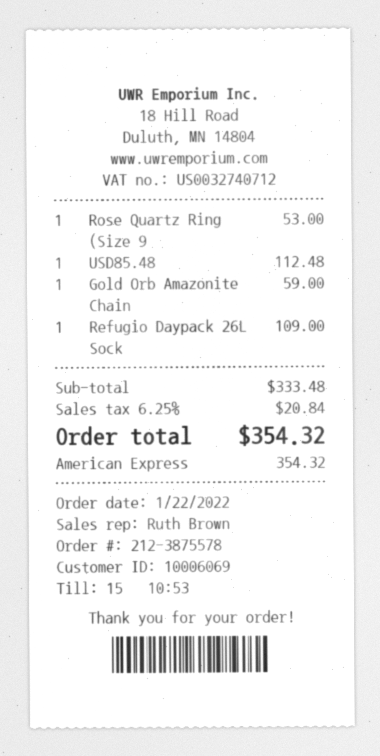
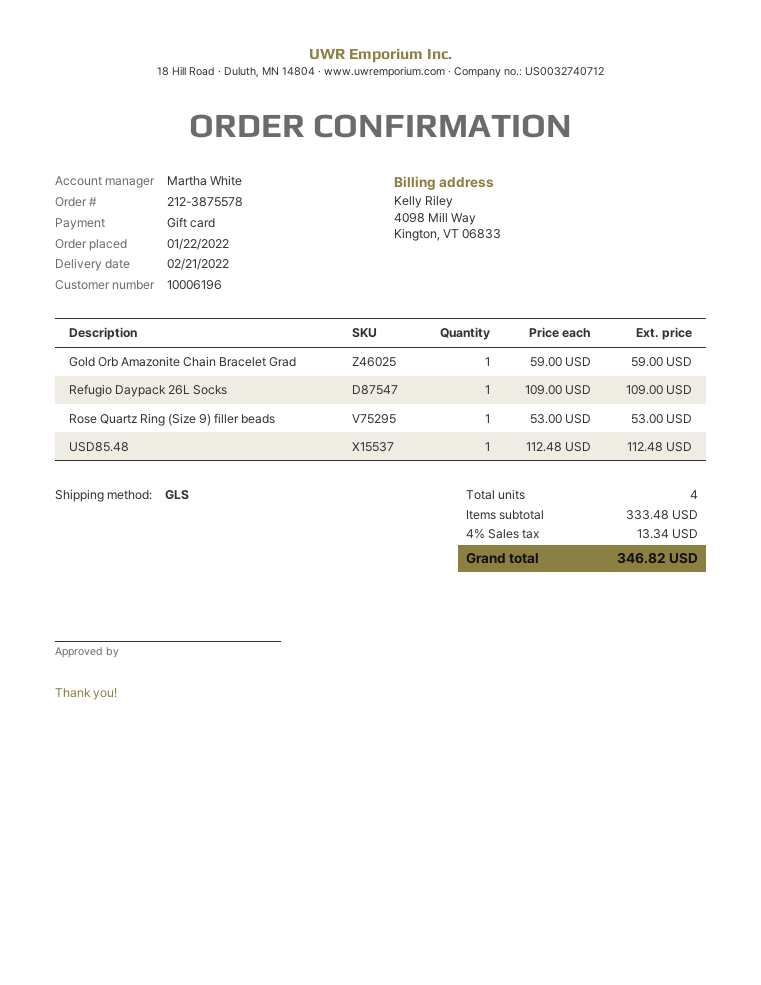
customer number: 10006069 -> 10006196
sales rep: Ruth Brown -> Martha White
payment method: American Express -> gift card
tax: 6.25% = 20.84 -> 4% = 13.34
total: 354.32 -> 346.82

